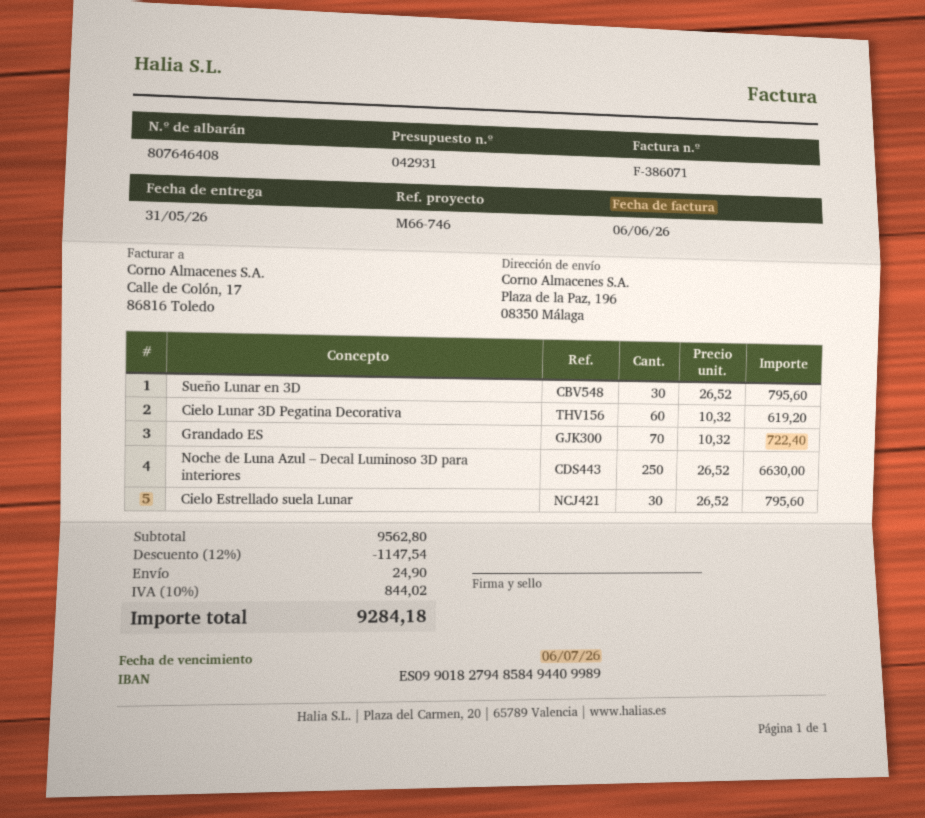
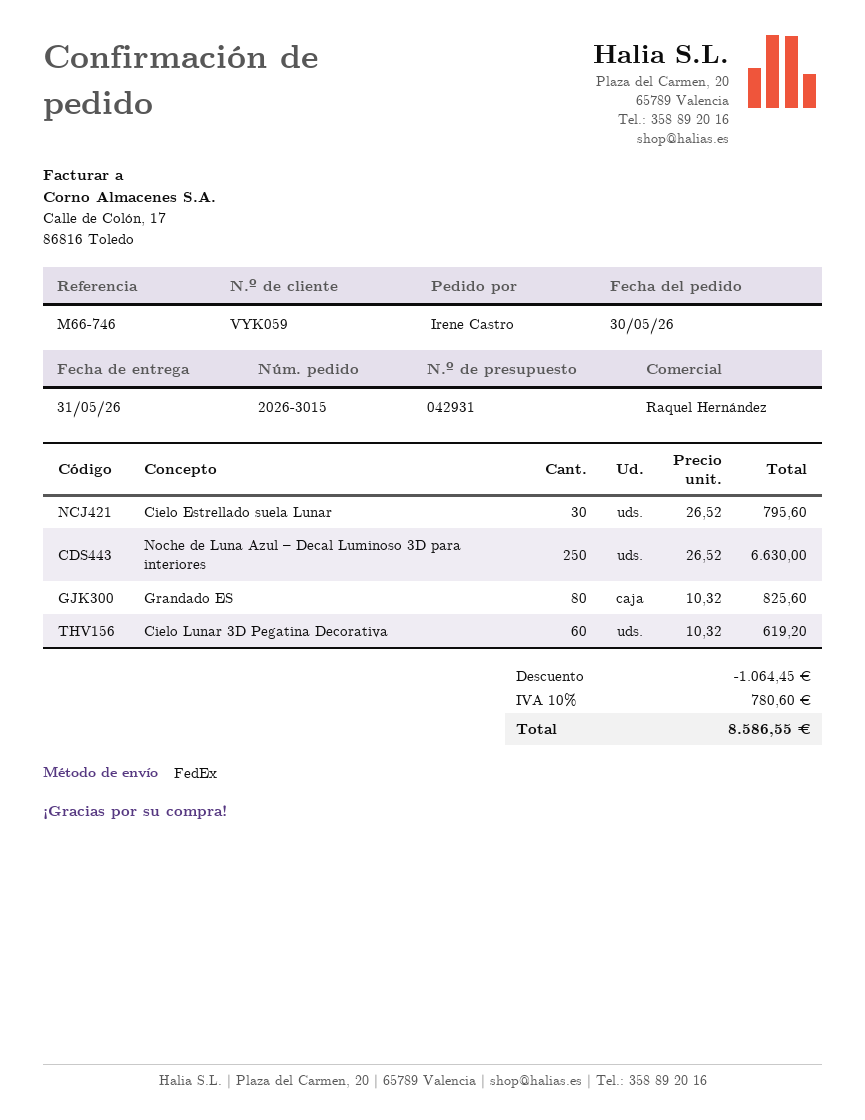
Sueño Lunar en 3D: 30 x 26.52 = 795.60 -> none
Grandado ES: 70 x 10.32 = 722.40 -> 80 x 10.32 = 825.60
discount: 1147.54 -> 1064.45
shipping: 24.90 -> none
tax: 10% = 844.02 -> 10% = 780.60
total: 9284.18 -> 8586.55

